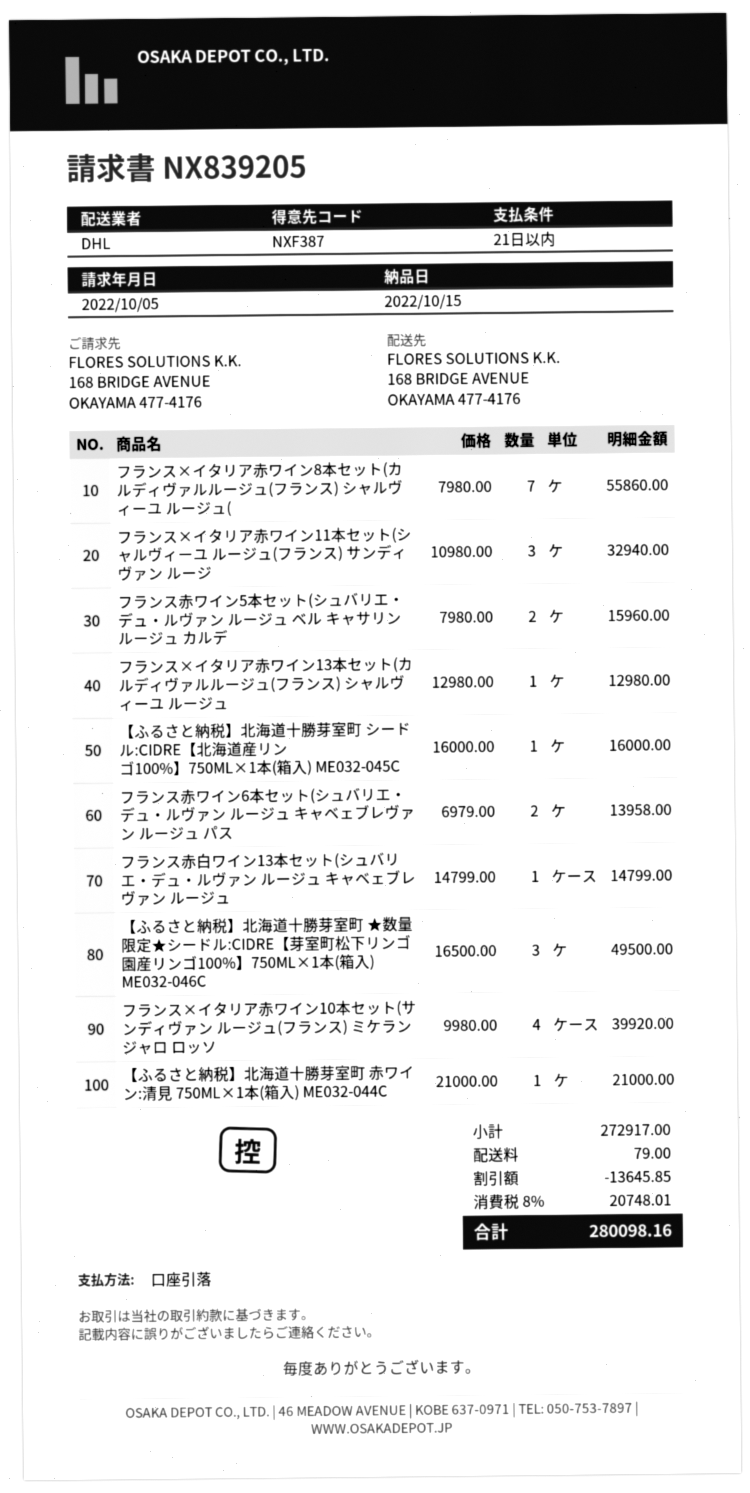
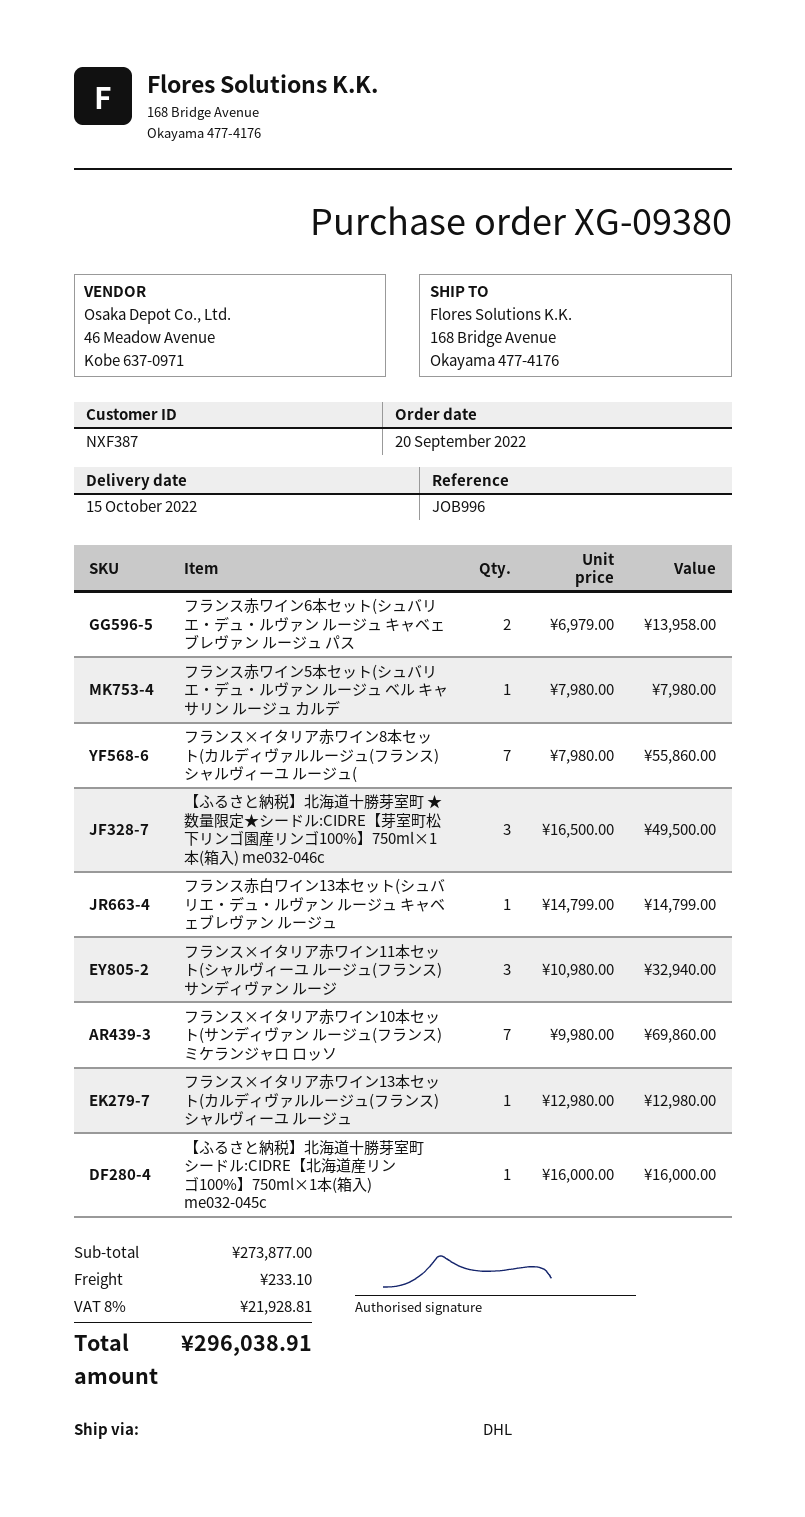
フランス赤ワイン5本セット(シュバリエ・デュ・ルヴァン ルージュ ベル キャサリン ルージュ カルデ: 2 x 7980.00 = 15960.00 -> 1 x 7980.00 = 7980.00
フランス×イタリア赤ワイン10本セット(サンディヴァン ルージュ(フランス) ミケランジャロ ロッソ: 4 x 9980.00 = 39920.00 -> 7 x 9980.00 = 69860.00
【ふるさと納税】北海道十勝芽室町 赤ワイン:清見 750ML×1本(箱入) ME032-044C: 1 x 21000.00 = 21000.00 -> none
subtotal: 272917.00 -> 273877.00
discount: 13645.85 -> none
shipping: 79.00 -> 233.10
tax: 8% = 20748.01 -> 8% = 21928.81
total: 280098.16 -> 296038.91

